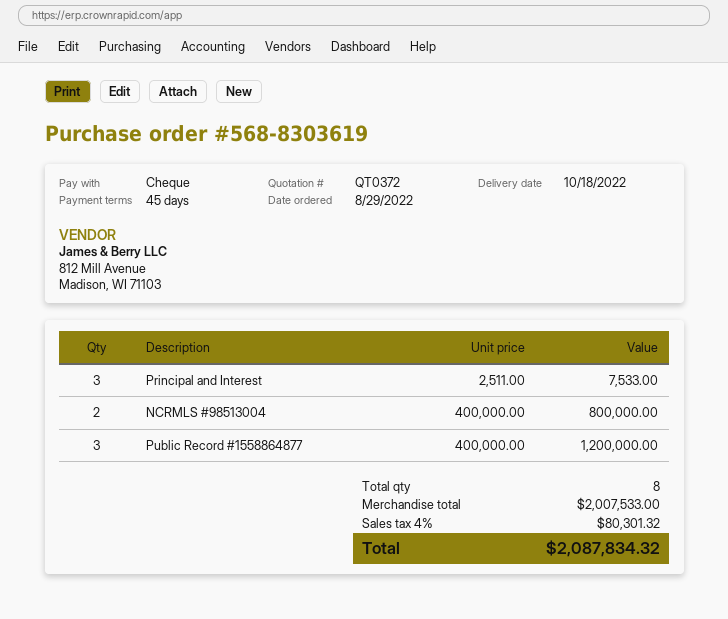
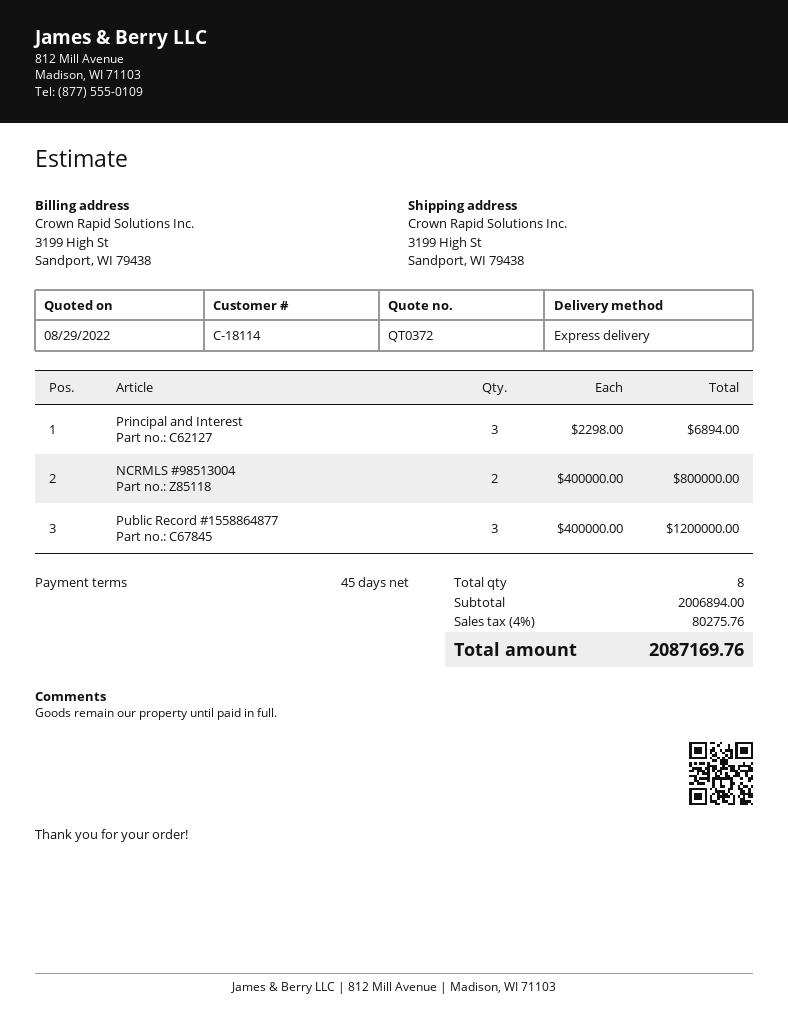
Principal and Interest: 3 x 2511.00 = 7533.00 -> 3 x 2298.00 = 6894.00
subtotal: 2007533.00 -> 2006894.00
tax: 4% = 80301.32 -> 4% = 80275.76
total: 2087834.32 -> 2087169.76

